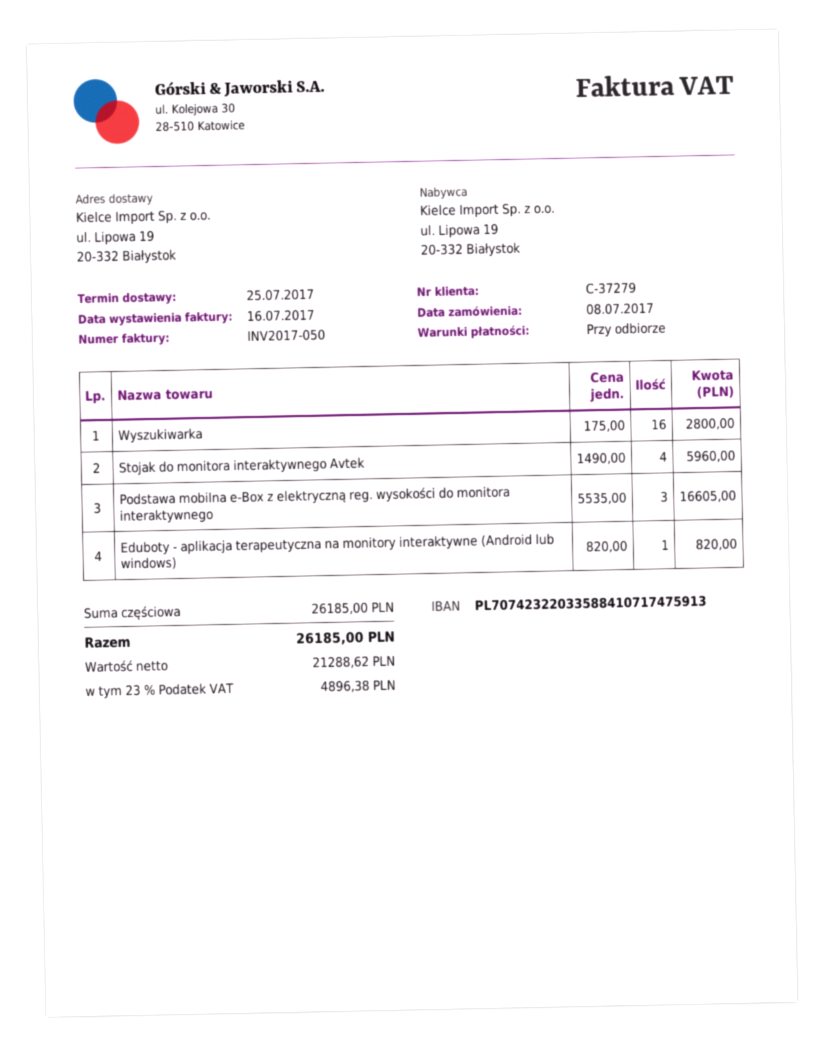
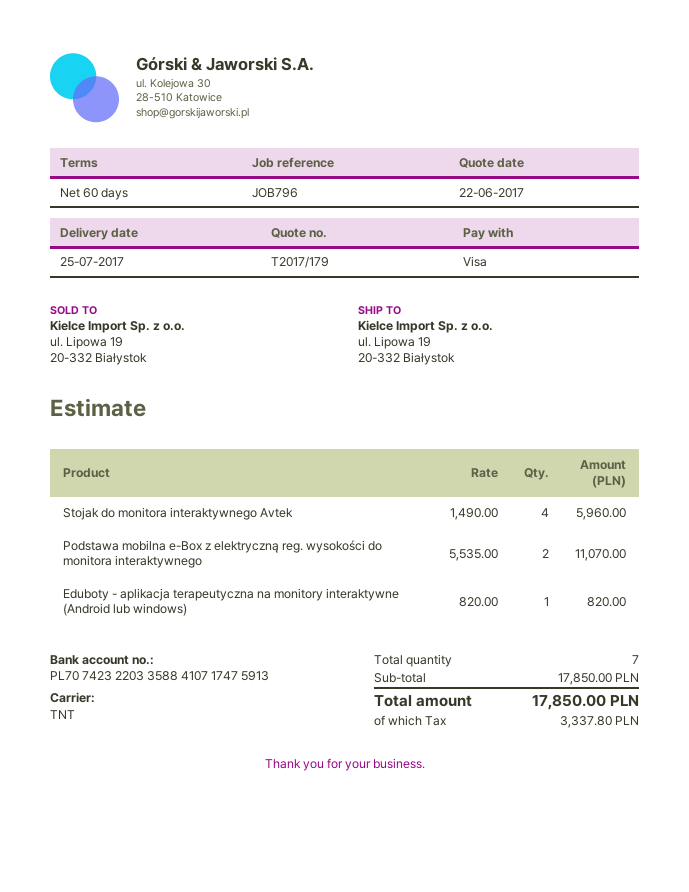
payment terms: on receipt -> 60 days
Wyszukiwarka: 16 x 175.00 = 2800.00 -> none
Podstawa mobilna e-Box z elektryczną reg. wysokości do monitora interaktywnego: 3 x 5535.00 = 16605.00 -> 2 x 5535.00 = 11070.00
subtotal: 26185.00 -> 17850.00
tax: 4896.38 -> 3337.80
total: 26185.00 -> 17850.00

